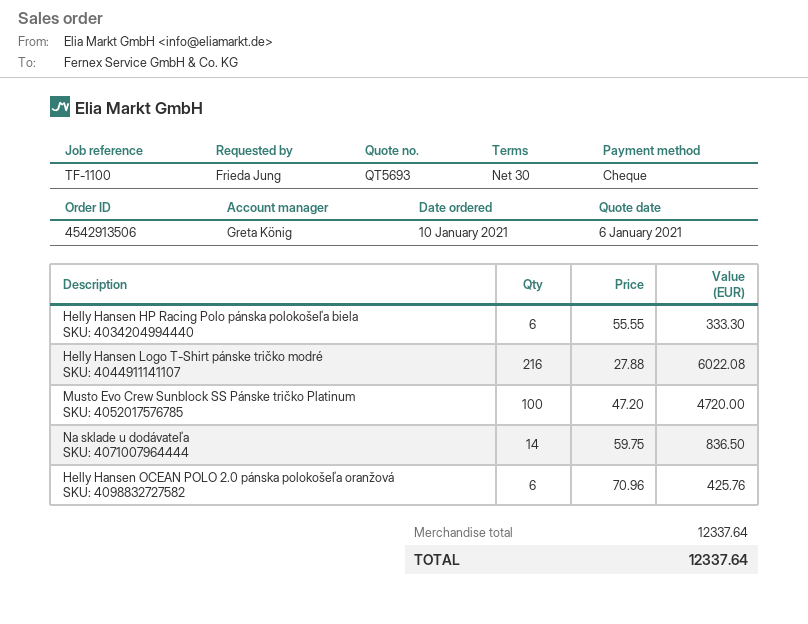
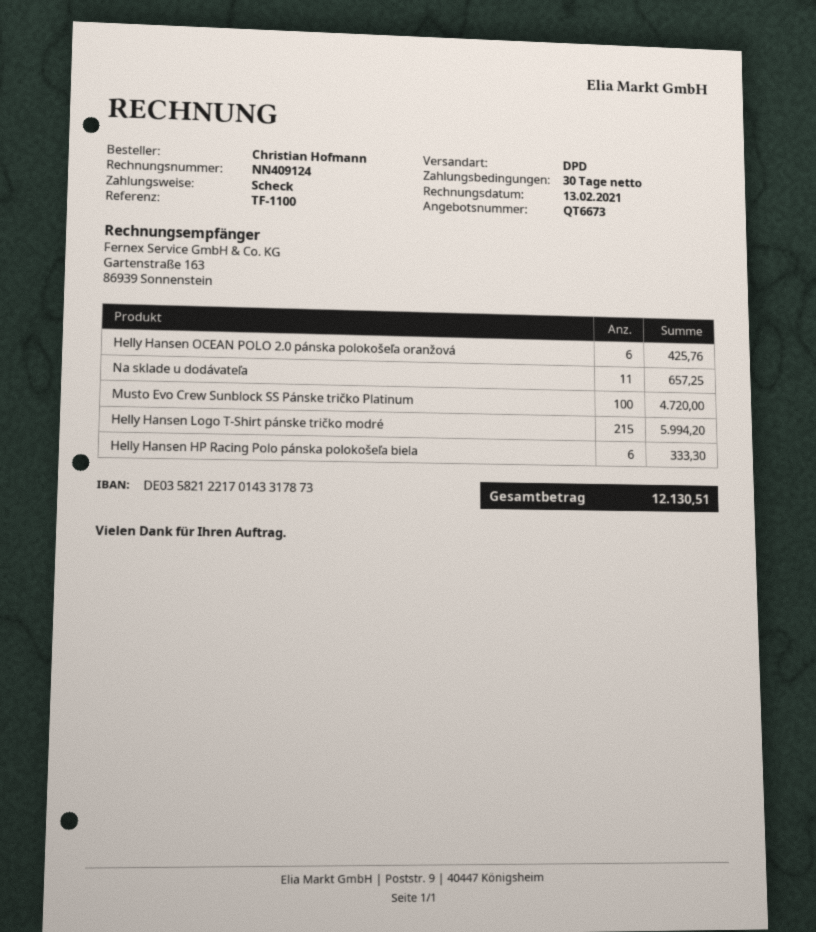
quote number: QT5693 -> QT6673
ordered by: Frieda Jung -> Christian Hofmann
Helly Hansen Logo T-Shirt pánske tričko modré: 216 for 6022.08 -> 215 for 5994.20
Na sklade u dodávateľa: 14 for 836.50 -> 11 for 657.25
total: 12337.64 -> 12130.51

